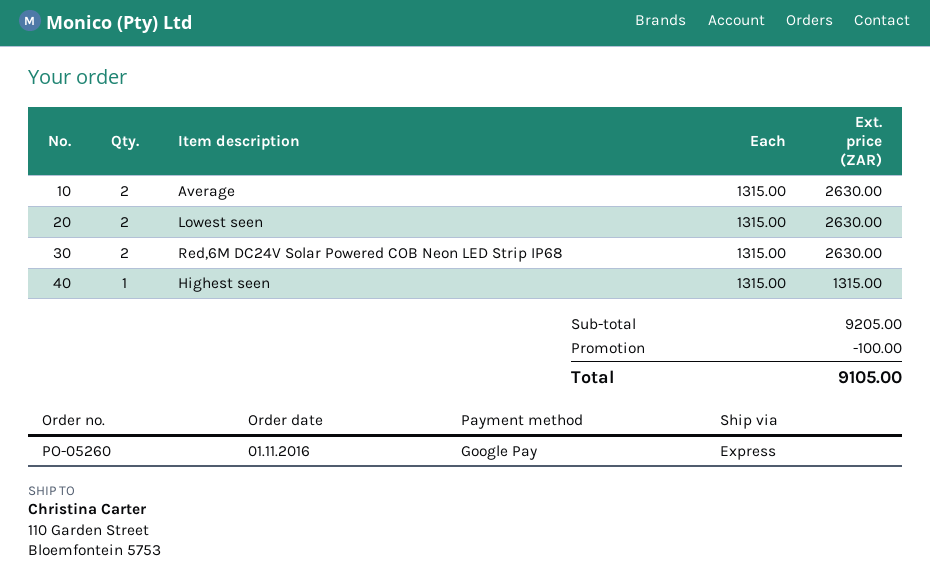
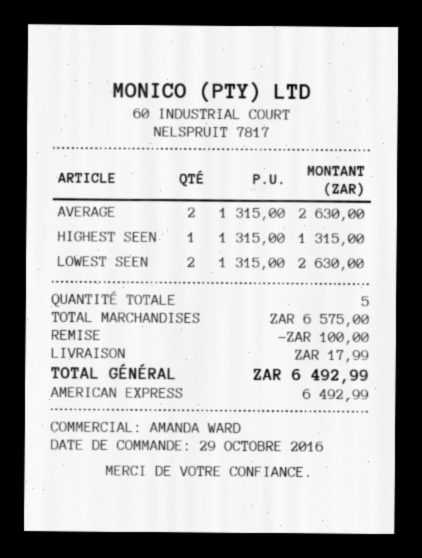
order date: 2016-11-01 -> 2016-10-29
payment method: Google Pay -> American Express
Red,6M DC24V Solar Powered COB Neon LED Strip IP68: 2 x 1315.00 = 2630.00 -> none
subtotal: 9205.00 -> 6575.00
shipping: none -> 17.99
total: 9105.00 -> 6492.99

